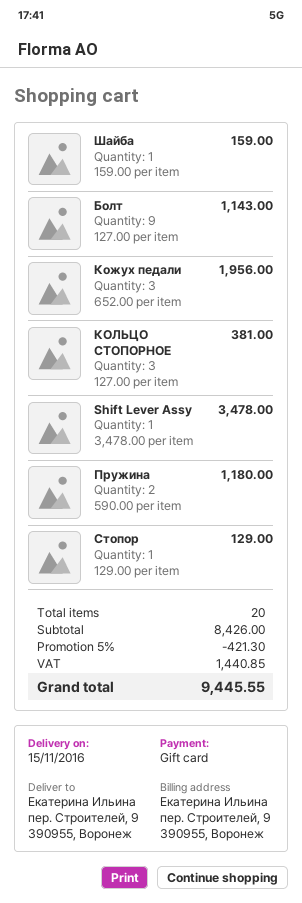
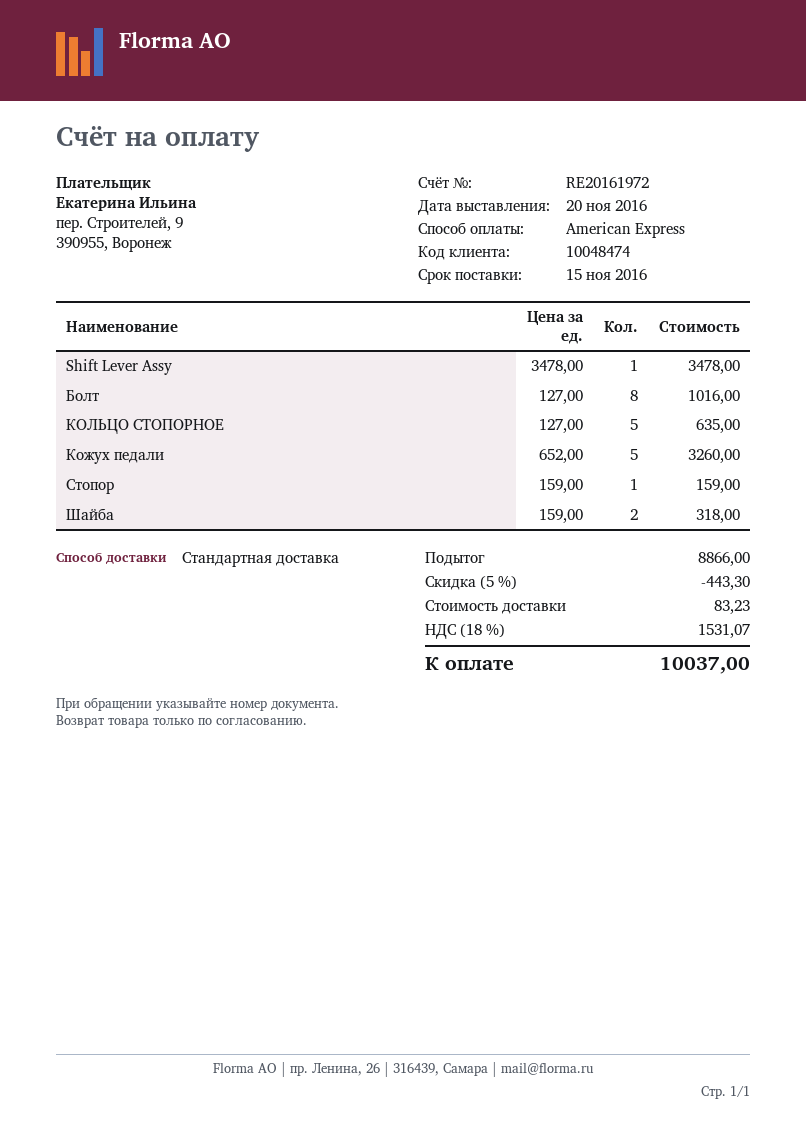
payment method: gift card -> American Express
Шайба: 1 x 159.00 = 159.00 -> 2 x 159.00 = 318.00
Болт: 9 x 127.00 = 1143.00 -> 8 x 127.00 = 1016.00
Кожух педали: 3 x 652.00 = 1956.00 -> 5 x 652.00 = 3260.00
КОЛЬЦО СТОПОРНОЕ: 3 x 127.00 = 381.00 -> 5 x 127.00 = 635.00
Пружина: 2 x 590.00 = 1180.00 -> none
Стопор: 1 x 129.00 = 129.00 -> 1 x 159.00 = 159.00
subtotal: 8426.00 -> 8866.00
discount: 5% = 421.30 -> 5% = 443.30
shipping: none -> 83.23
tax: 1440.85 -> 1531.07
total: 9445.55 -> 10037.00

